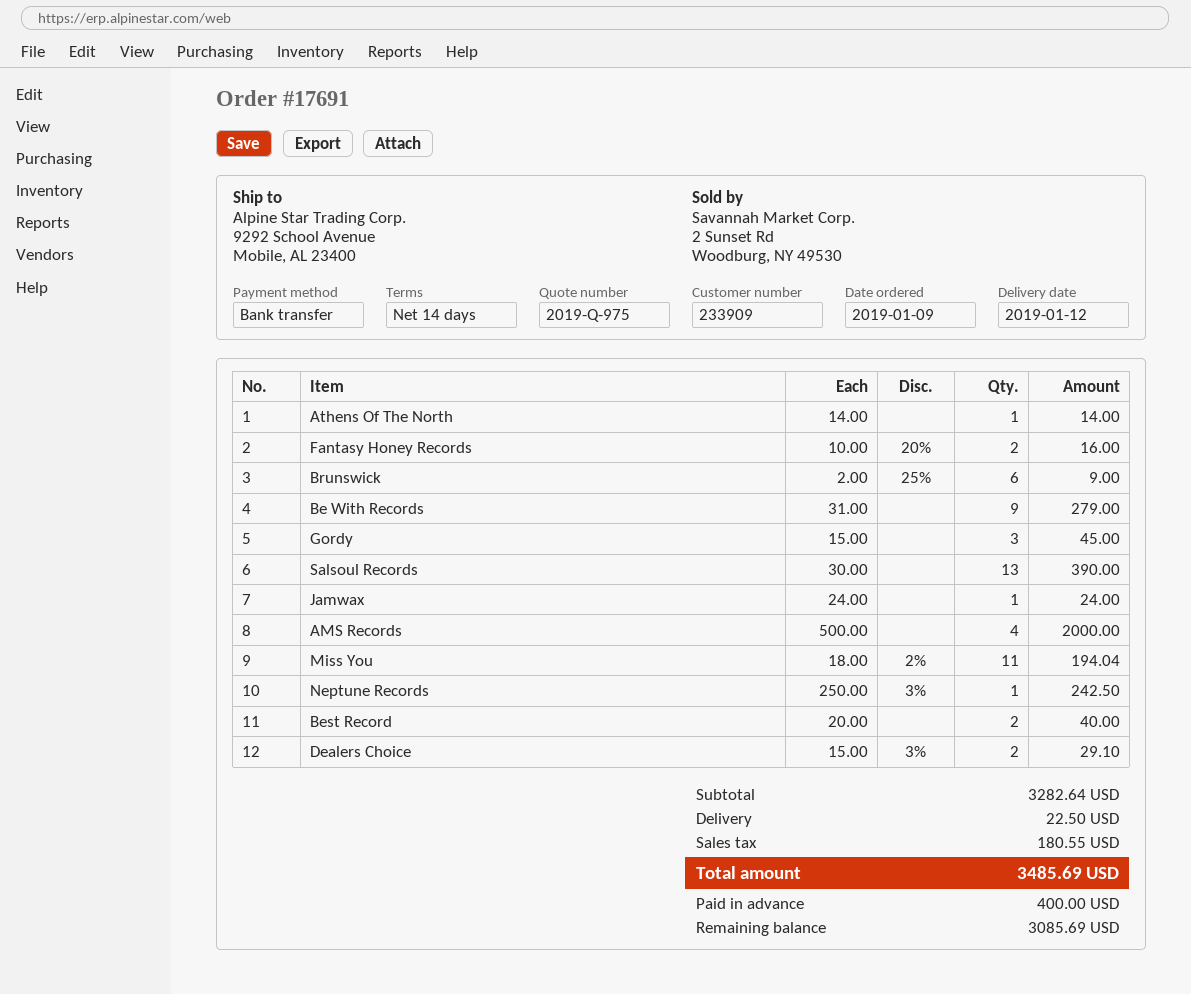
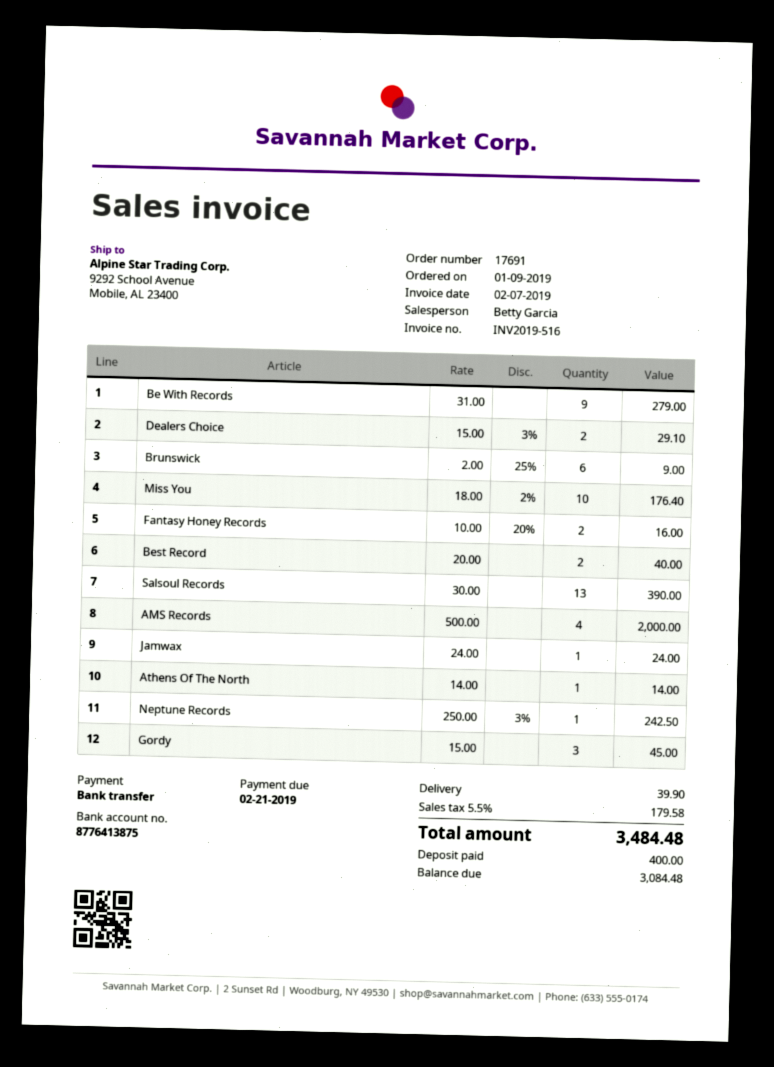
Miss You: 11 x 18.00 - 2% = 194.04 -> 10 x 18.00 - 2% = 176.40
shipping: 22.50 -> 39.90
tax: 180.55 -> 179.58
total: 3485.69 -> 3484.48
balance: 3085.69 -> 3084.48

